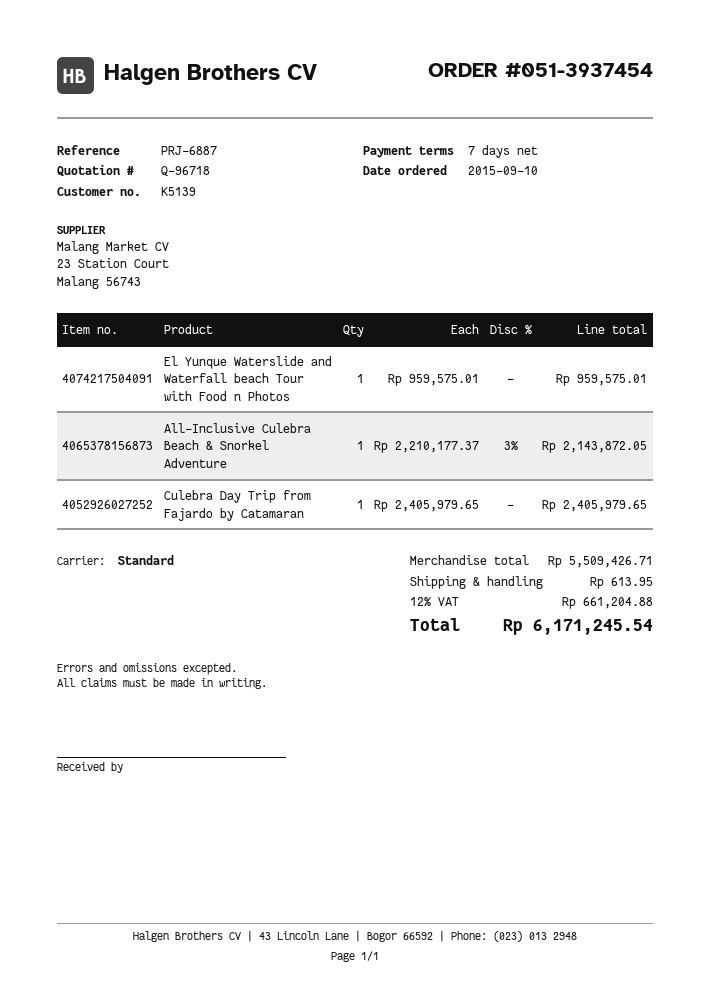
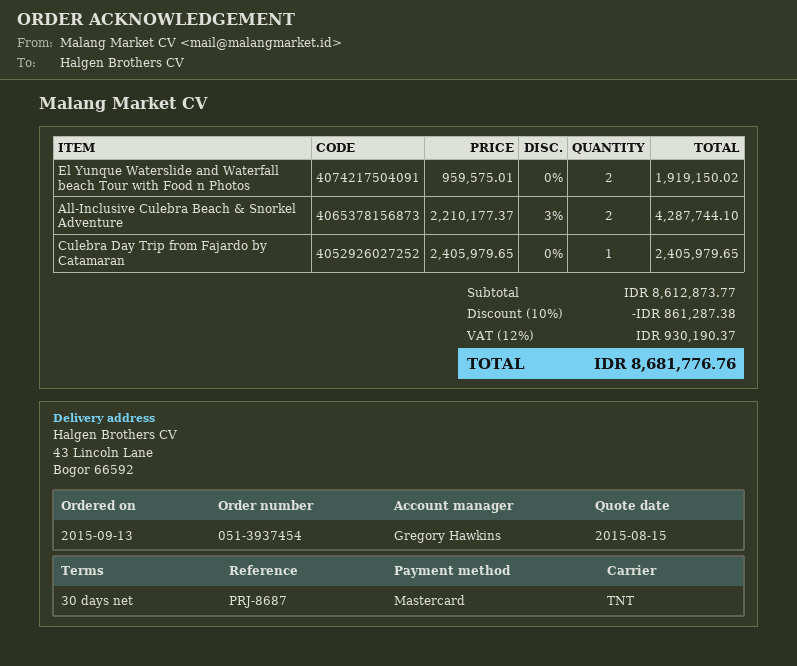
order date: 2015-09-10 -> 2015-09-13
payment terms: 7 days -> 30 days
reference: PRJ-6887 -> PRJ-8687
shipping method: standard -> TNT
El Yunque Waterslide and Waterfall beach Tour with Food n Photos: 1 x 959575.01 = 959575.01 -> 2 x 959575.01 = 1919150.02
All-Inclusive Culebra Beach & Snorkel Adventure: 1 x 2210177.37 - 3% = 2143872.05 -> 2 x 2210177.37 - 3% = 4287744.10
subtotal: 5509426.71 -> 8612873.77
discount: none -> 10% = 861287.38
shipping: 613.95 -> none
tax: 12% = 661204.88 -> 12% = 930190.37
total: 6171245.54 -> 8681776.76

